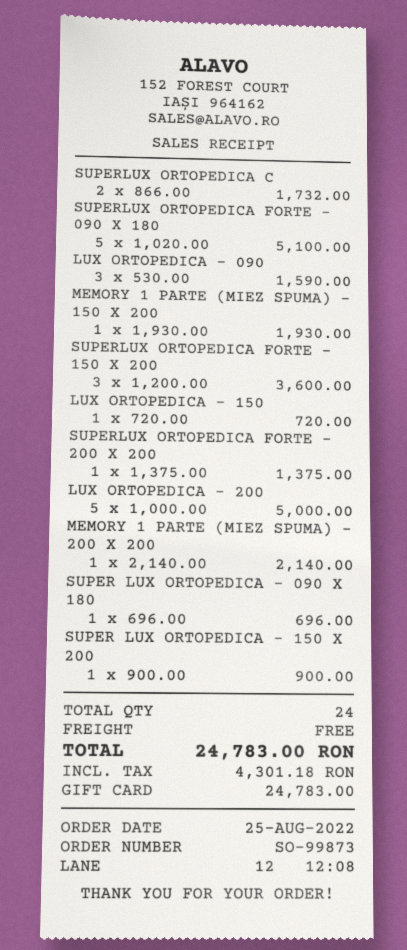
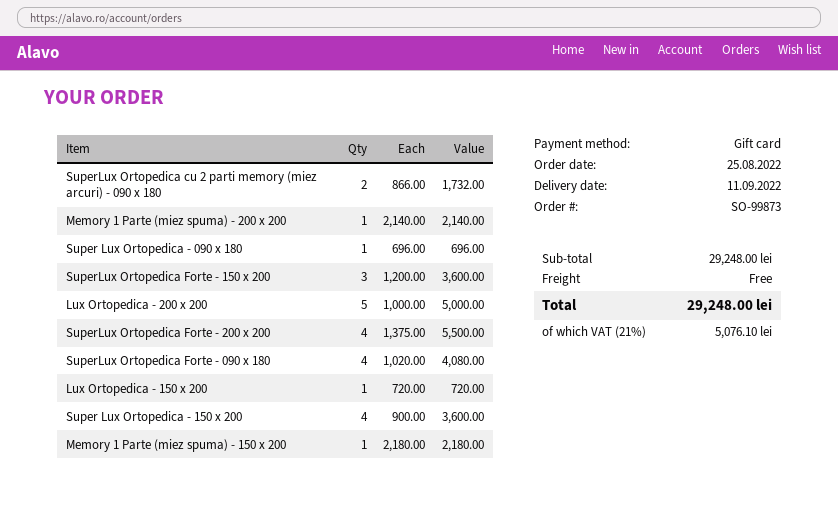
SUPERLUX ORTOPEDICA FORTE - 090 X 180: 5 x 1020.00 = 5100.00 -> 4 x 1020.00 = 4080.00
LUX ORTOPEDICA - 090: 3 x 530.00 = 1590.00 -> none
MEMORY 1 PARTE (MIEZ SPUMA) - 150 X 200: 1 x 1930.00 = 1930.00 -> 1 x 2180.00 = 2180.00
SUPERLUX ORTOPEDICA FORTE - 200 X 200: 1 x 1375.00 = 1375.00 -> 4 x 1375.00 = 5500.00
SUPER LUX ORTOPEDICA - 150 X 200: 1 x 900.00 = 900.00 -> 4 x 900.00 = 3600.00
tax: 4301.18 -> 5076.10
total: 24783.00 -> 29248.00

